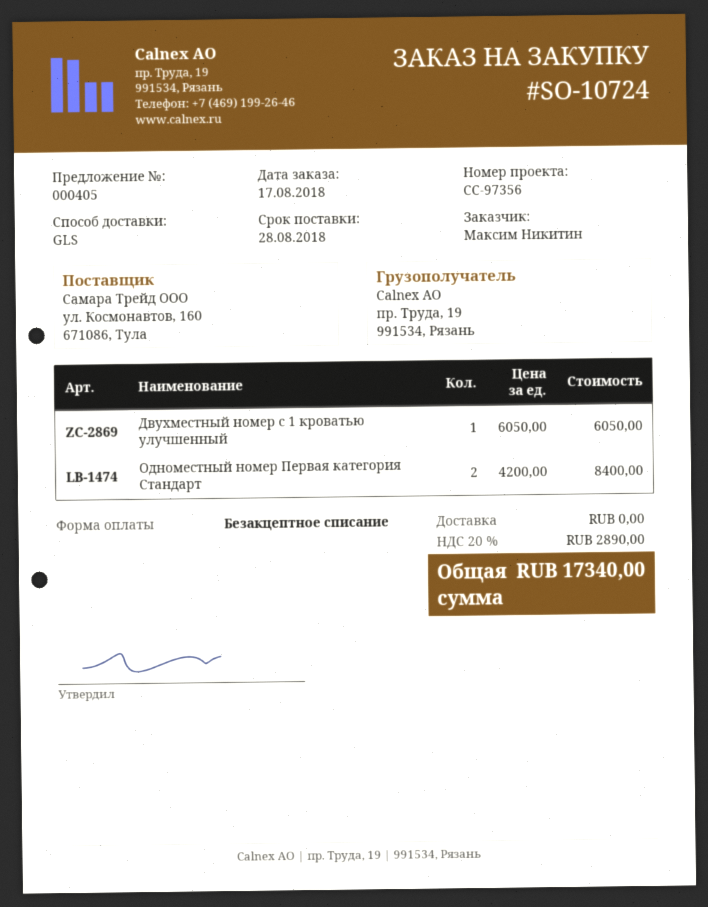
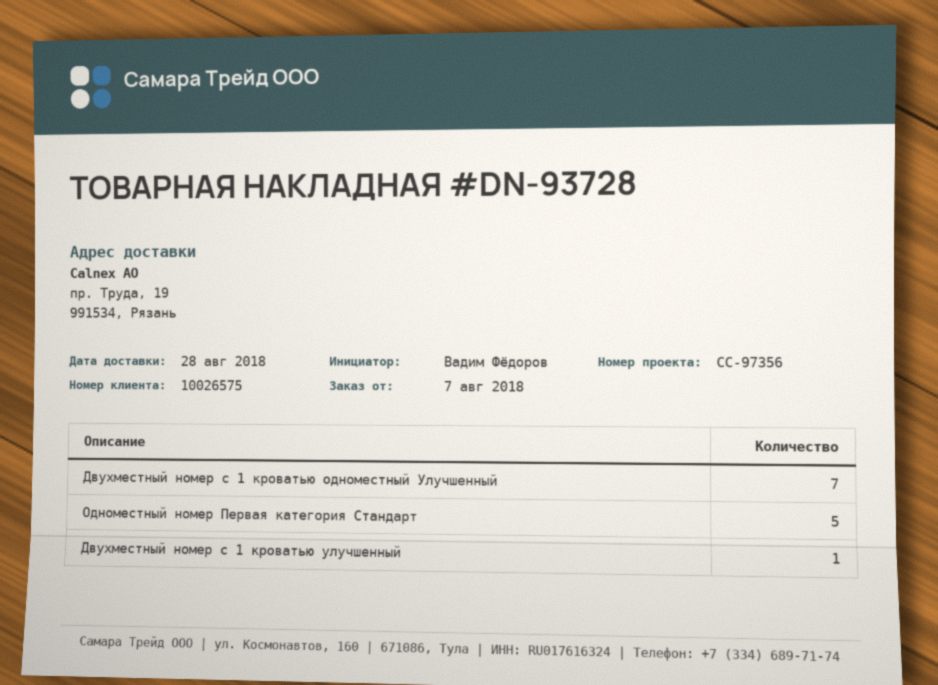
order date: 2018-08-17 -> 2018-08-07
ordered by: Максим Никитин -> Вадим Фёдоров
Одноместный номер Первая категория Стандарт: 2 -> 5
Двухместный номер с 1 кроватью одноместный Улучшенный: none -> 7

